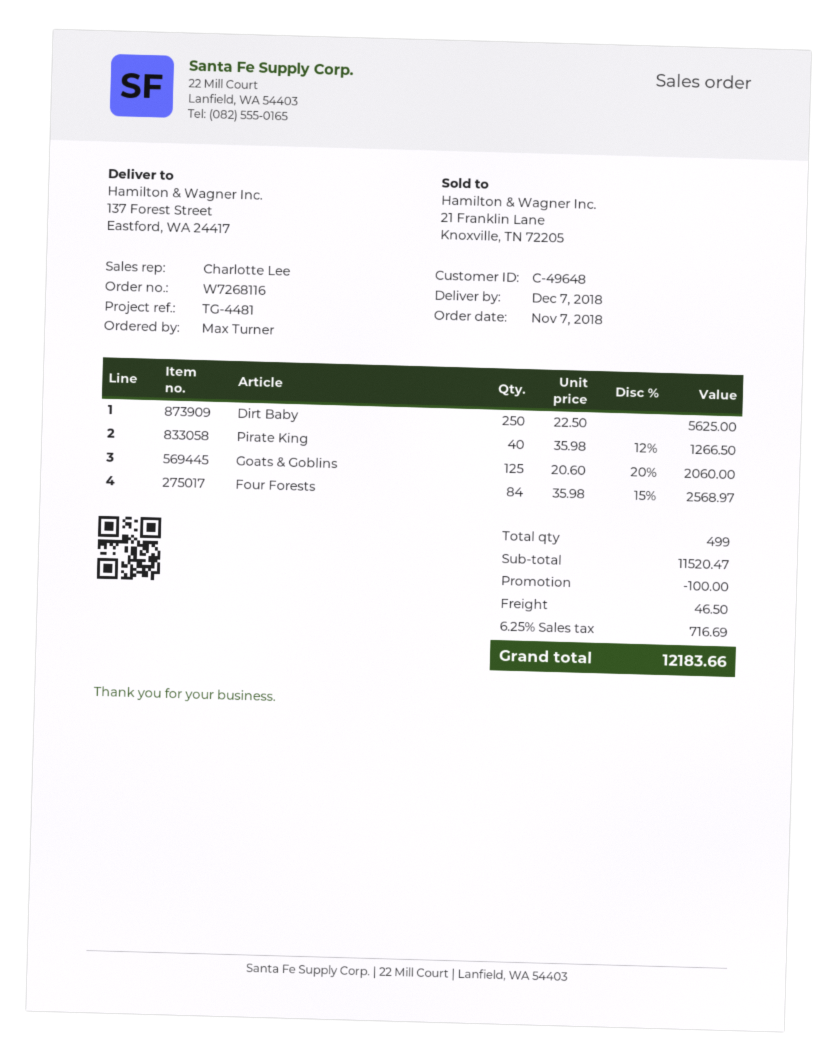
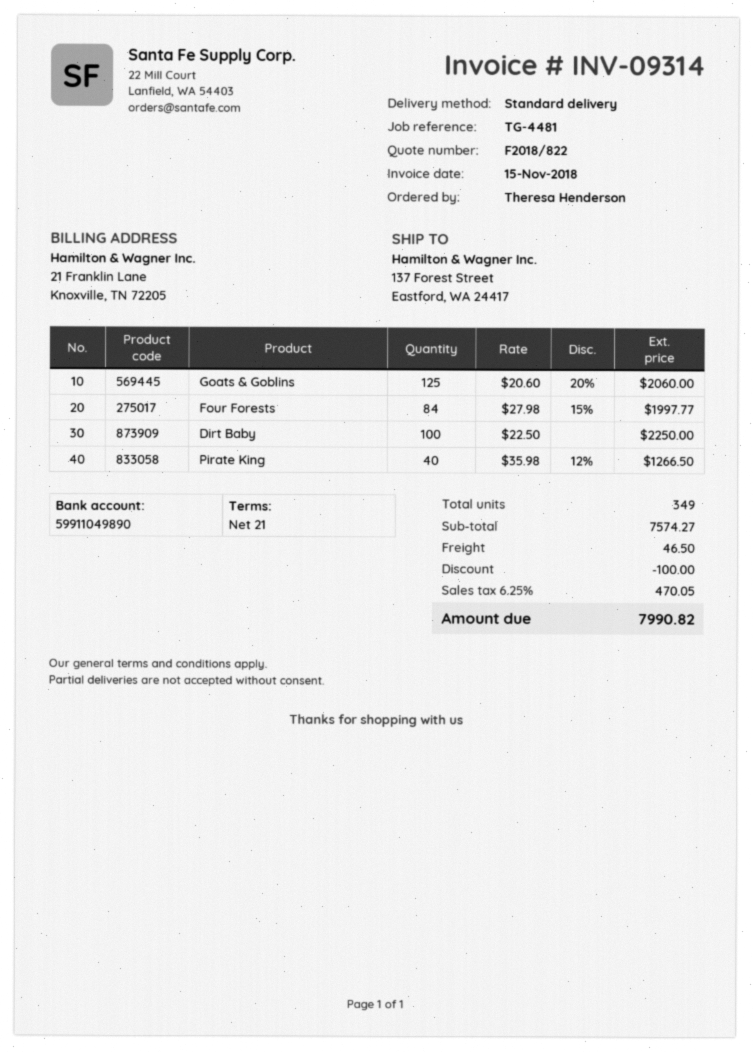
ordered by: Max Turner -> Theresa Henderson
Dirt Baby: 250 x 22.50 = 5625.00 -> 100 x 22.50 = 2250.00
Four Forests: 84 x 35.98 - 15% = 2568.97 -> 84 x 27.98 - 15% = 1997.77
total quantity: 499 -> 349
subtotal: 11520.47 -> 7574.27
tax: 6.25% = 716.69 -> 6.25% = 470.05
total: 12183.66 -> 7990.82

